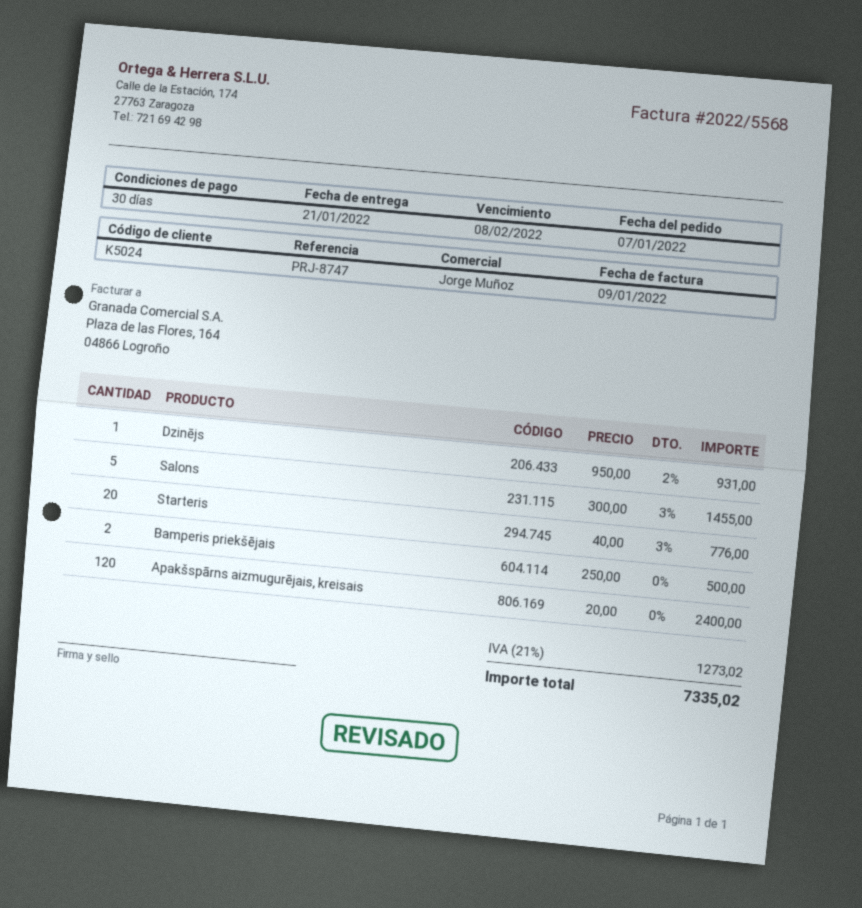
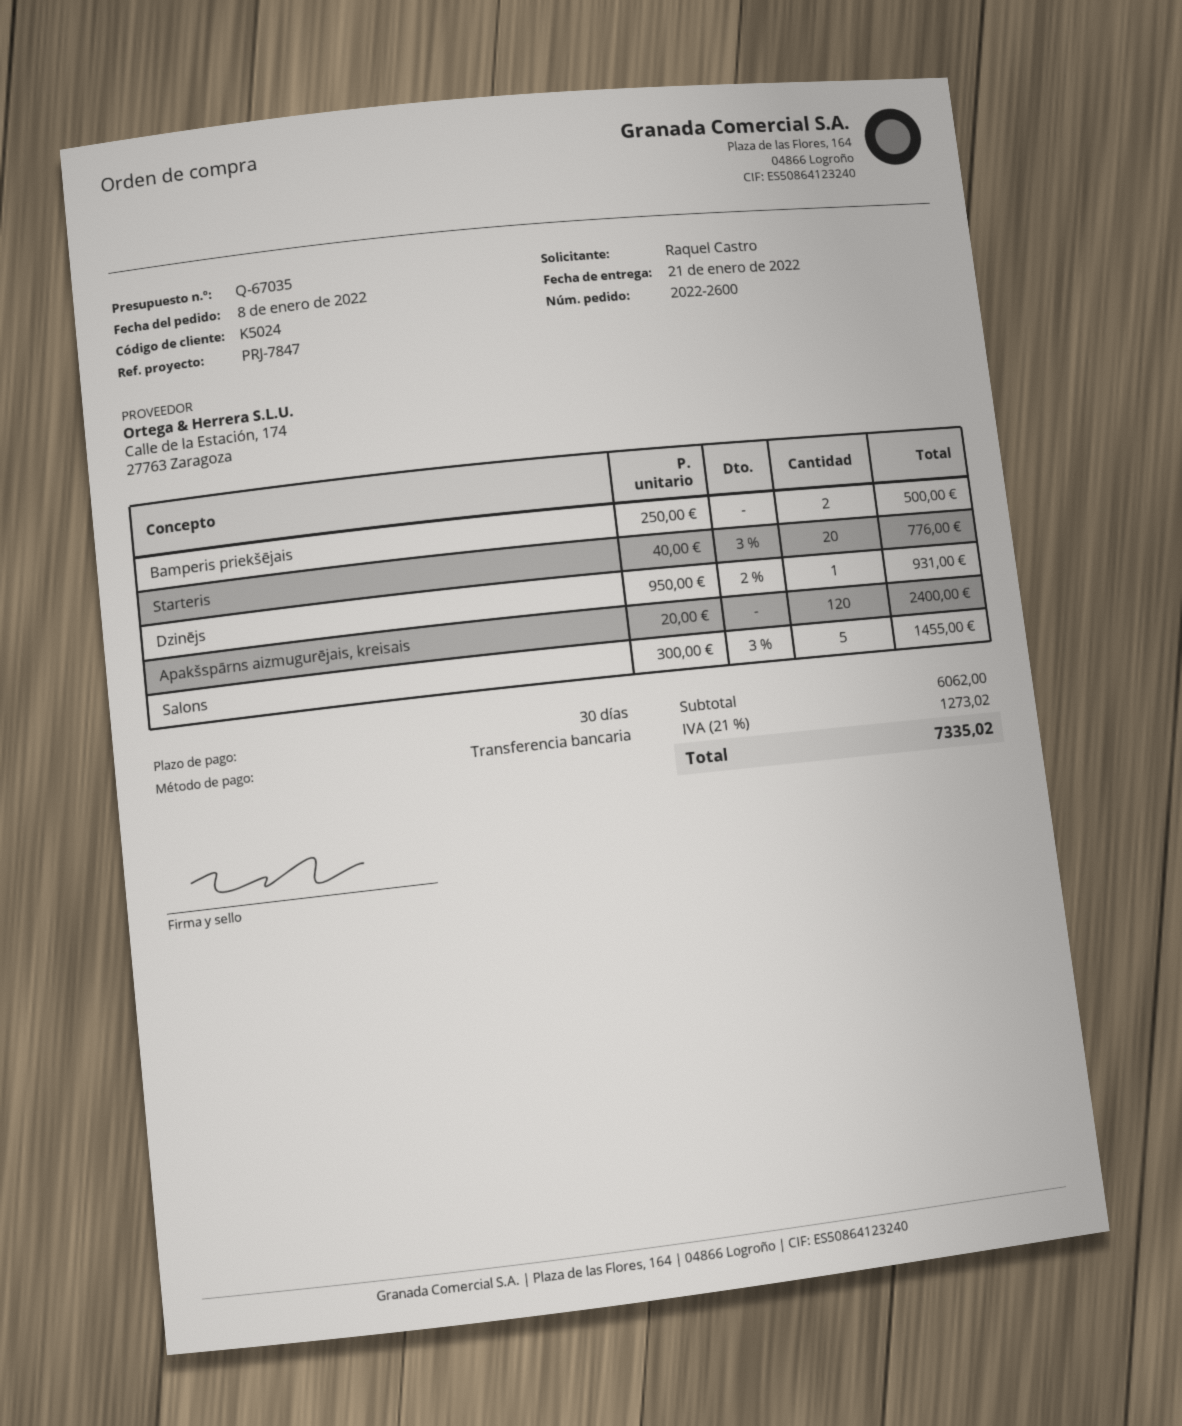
order date: 2022-01-07 -> 2022-01-08
reference: PRJ-8747 -> PRJ-7847

